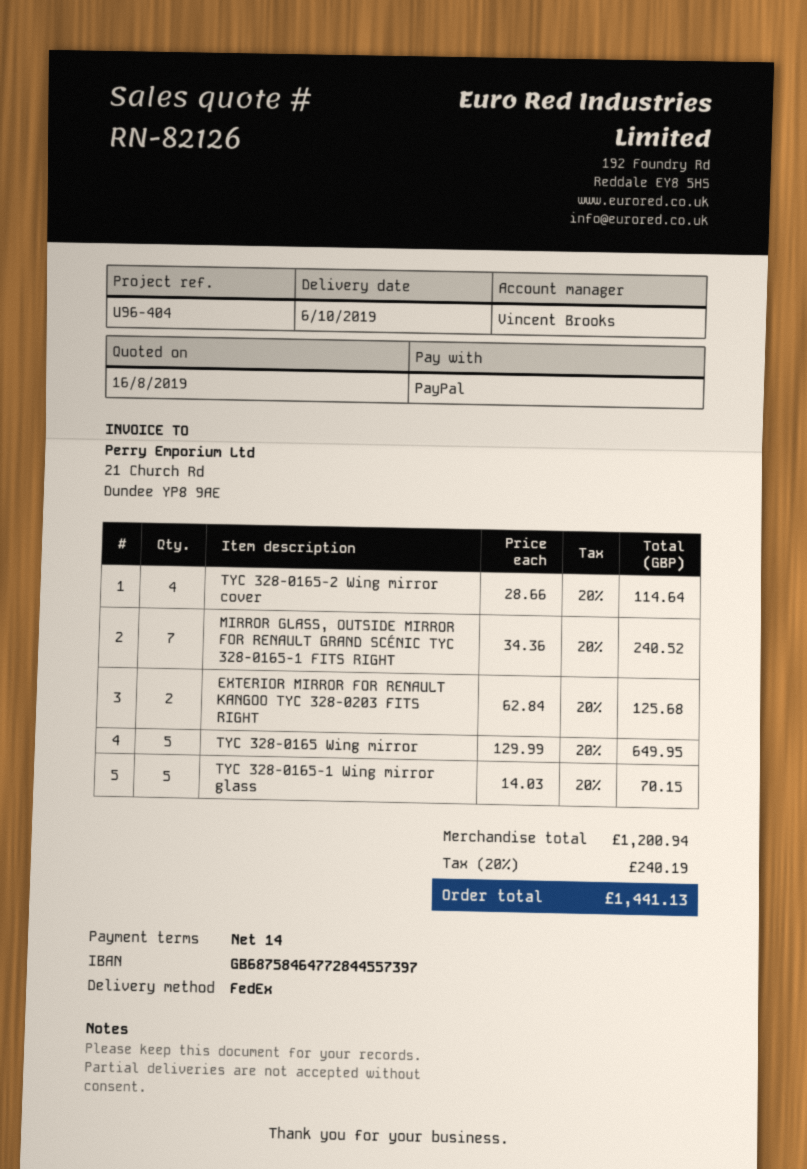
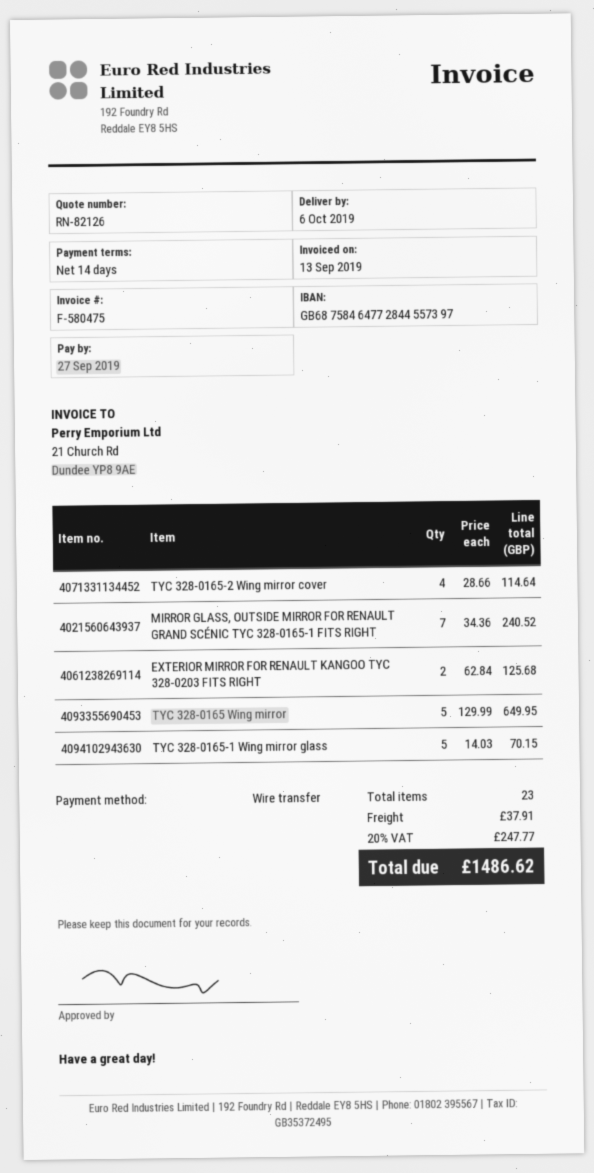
payment method: PayPal -> bank transfer
shipping: none -> 37.91
tax: 20% = 240.19 -> 20% = 247.77
total: 1441.13 -> 1486.62

